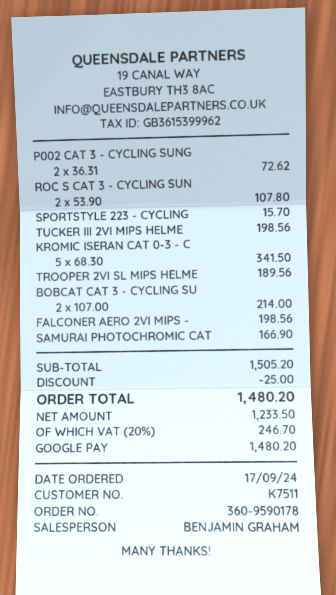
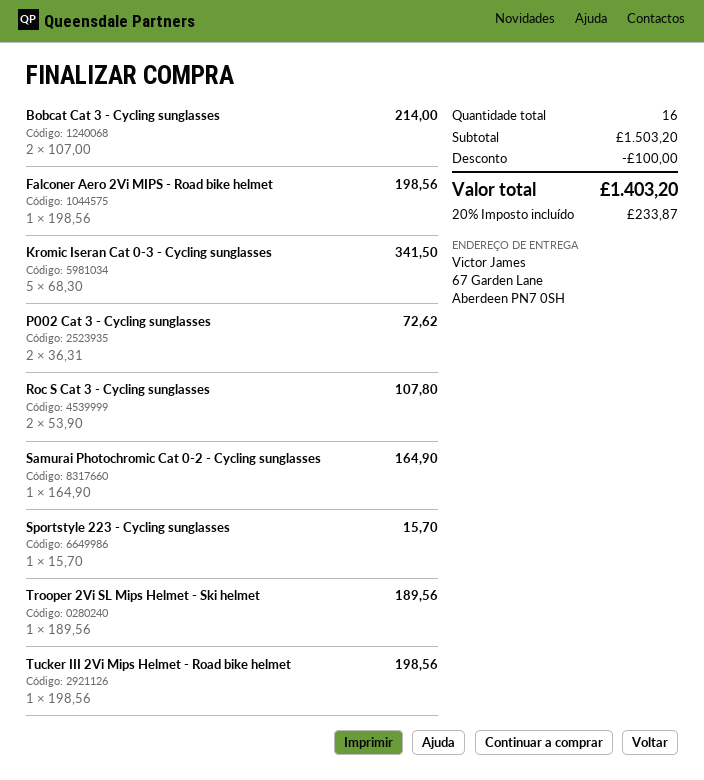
SAMURAI PHOTOCHROMIC CAT: 1 x 166.90 = 166.90 -> 1 x 164.90 = 164.90
subtotal: 1505.20 -> 1503.20
discount: 25.00 -> 100.00
tax: 20% = 246.70 -> 20% = 233.87
total: 1480.20 -> 1403.20

